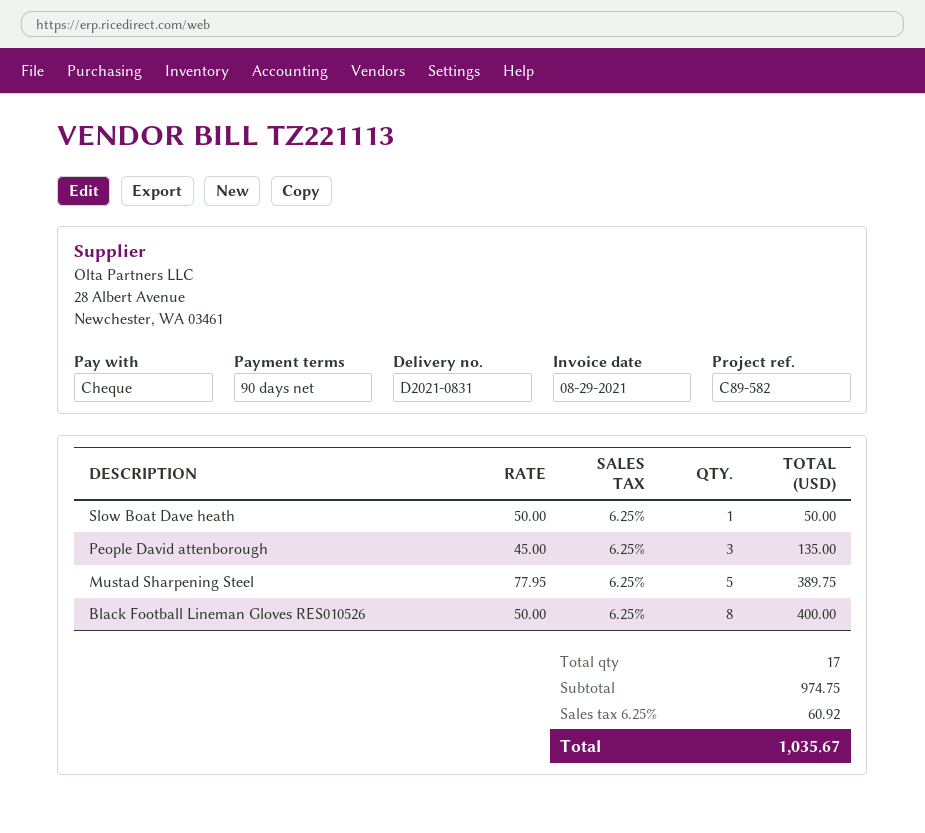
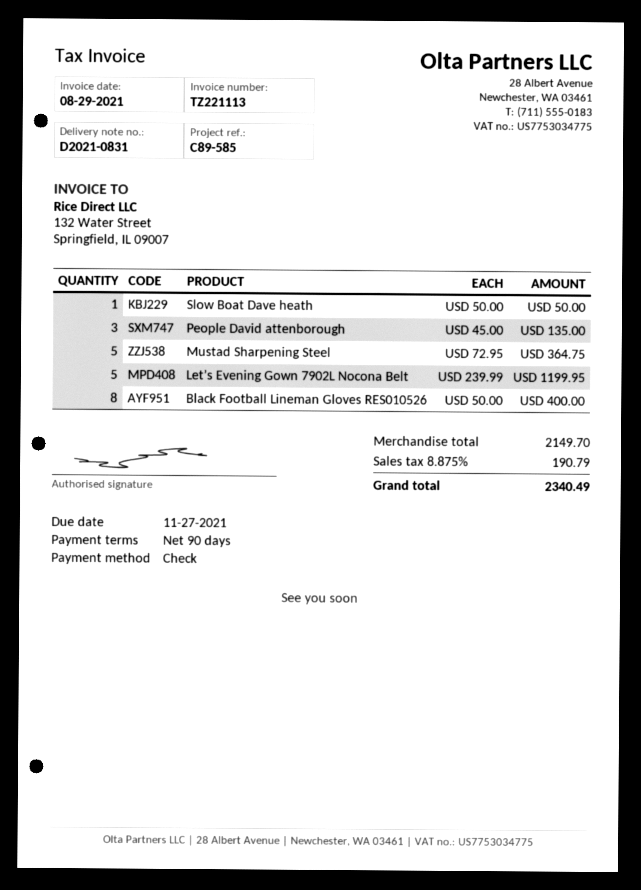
reference: C89-582 -> C89-585
Mustad Sharpening Steel: 5 x 77.95 = 389.75 -> 5 x 72.95 = 364.75
Let’s Evening Gown 7902L Nocona Belt: none -> 5 x 239.99 = 1199.95
subtotal: 974.75 -> 2149.70
tax: 6.25% = 60.92 -> 8.875% = 190.79
total: 1035.67 -> 2340.49

